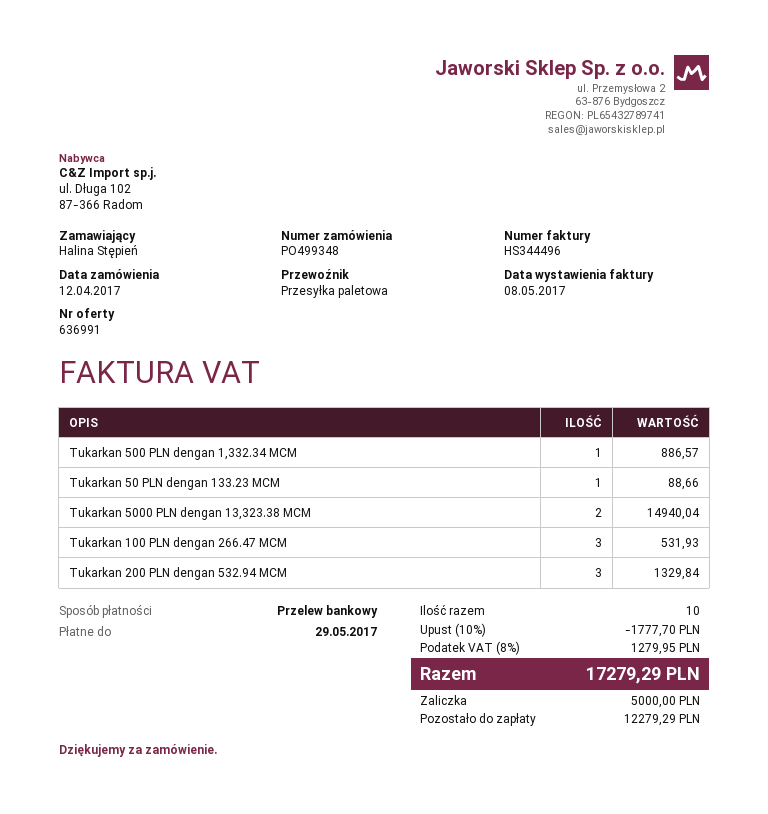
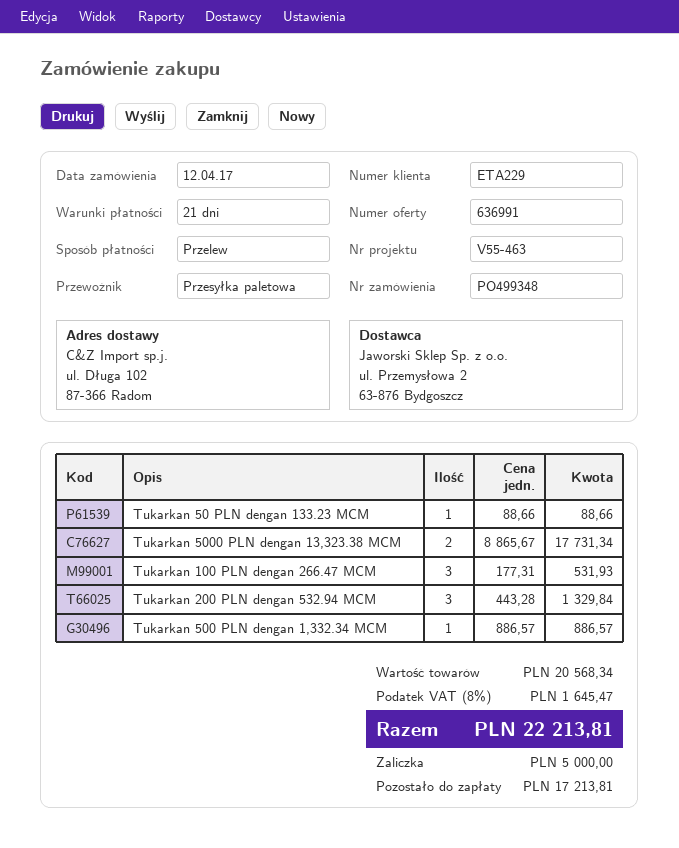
Tukarkan 5000 PLN dengan 13,323.38 MCM: 2 for 14940.04 -> 2 for 17731.34
discount: 10% = 1777.70 -> none
tax: 8% = 1279.95 -> 8% = 1645.47
total: 17279.29 -> 22213.81
balance: 12279.29 -> 17213.81

